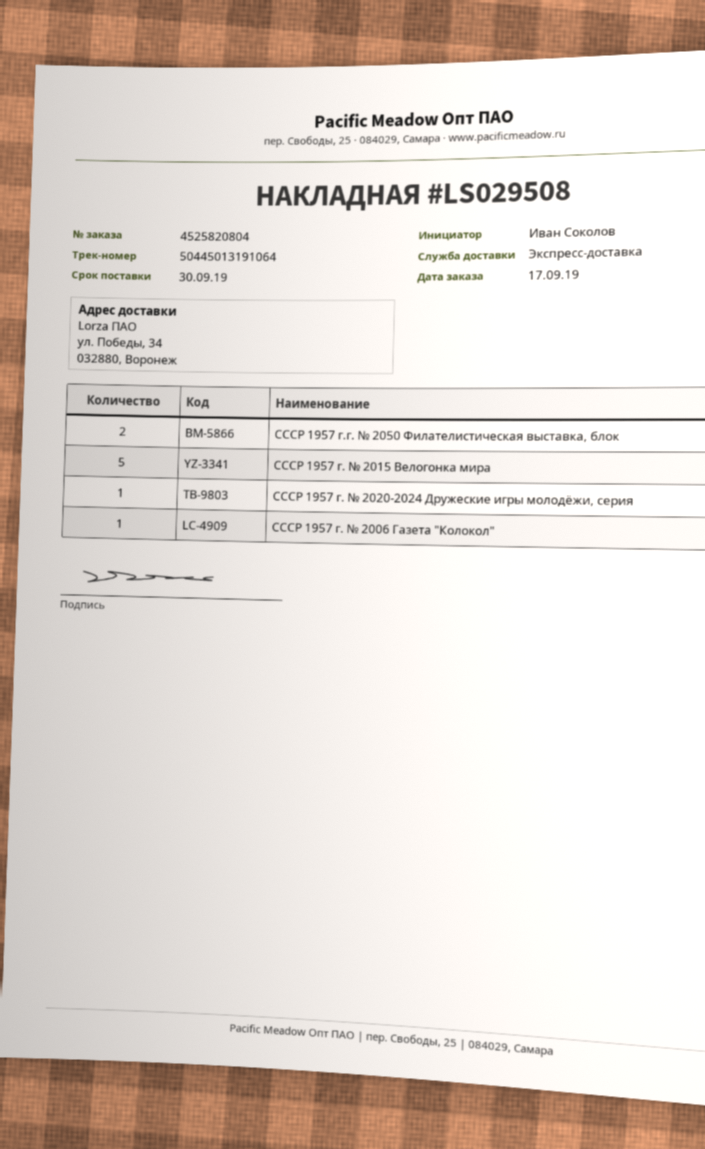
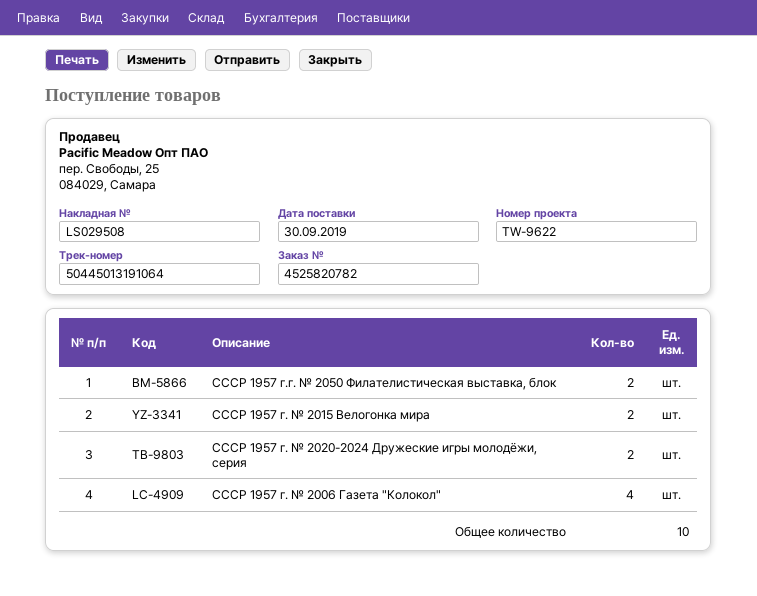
order number: 4525820804 -> 4525820782
СССР 1957 г. № 2015 Велогонка мира: 5 -> 2
СССР 1957 г. № 2020-2024 Дружеские игры молодёжи, серия: 1 -> 2
СССР 1957 г. № 2006 Газета "Колокол": 1 -> 4

